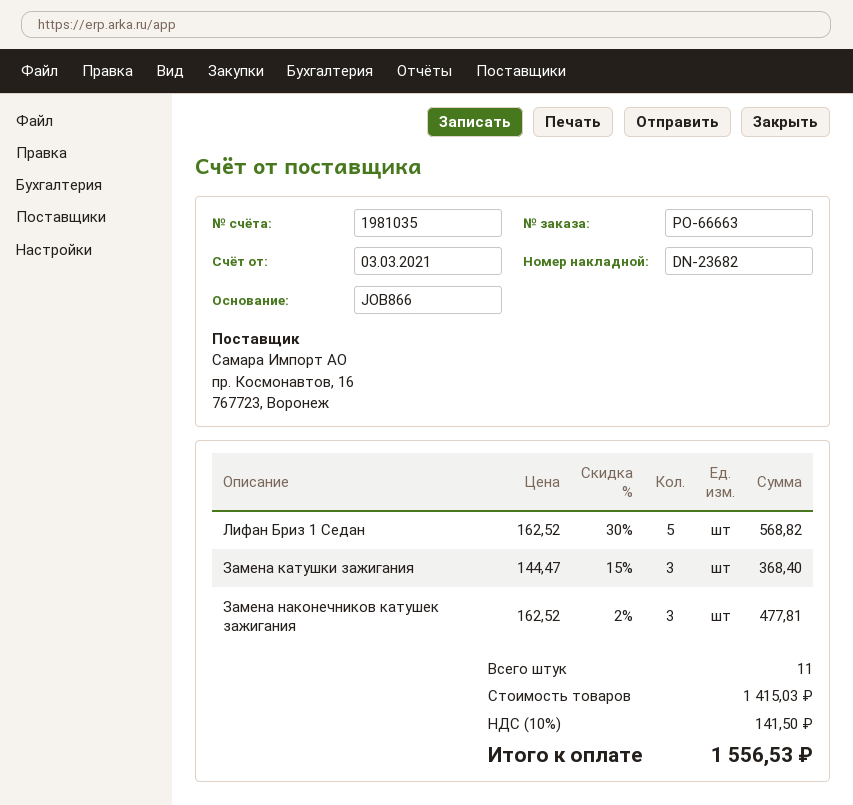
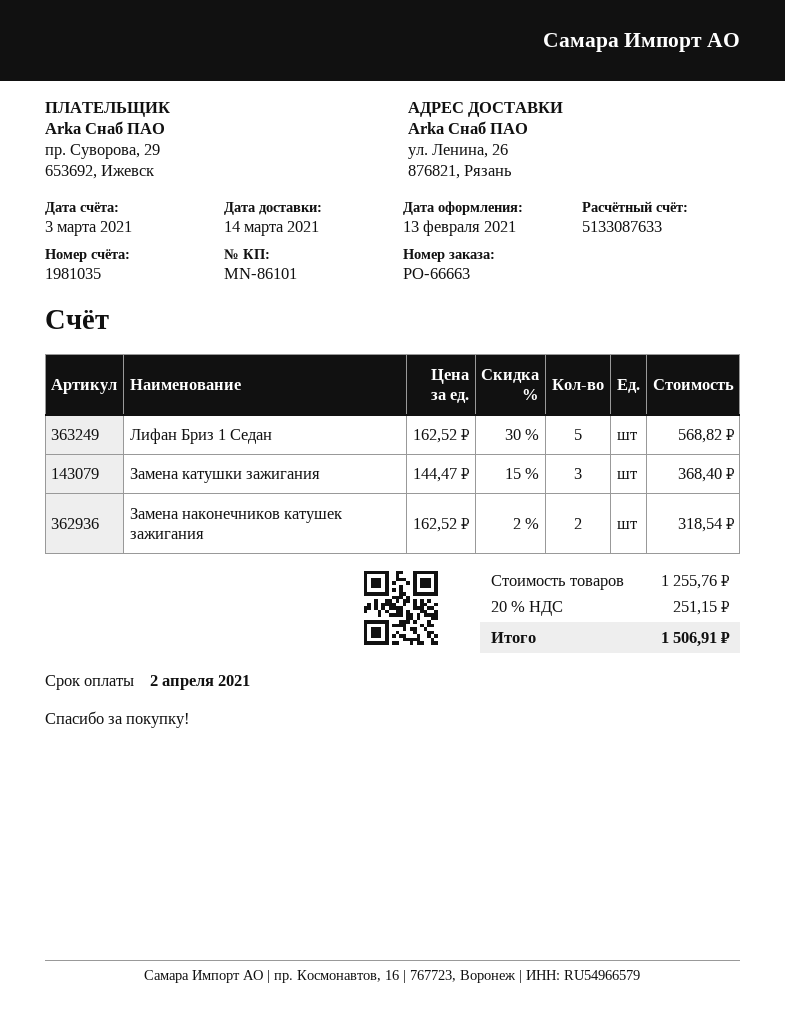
Замена наконечников катушек зажигания: 3 x 162.52 - 2% = 477.81 -> 2 x 162.52 - 2% = 318.54
subtotal: 1415.03 -> 1255.76
tax: 10% = 141.50 -> 20% = 251.15
total: 1556.53 -> 1506.91

